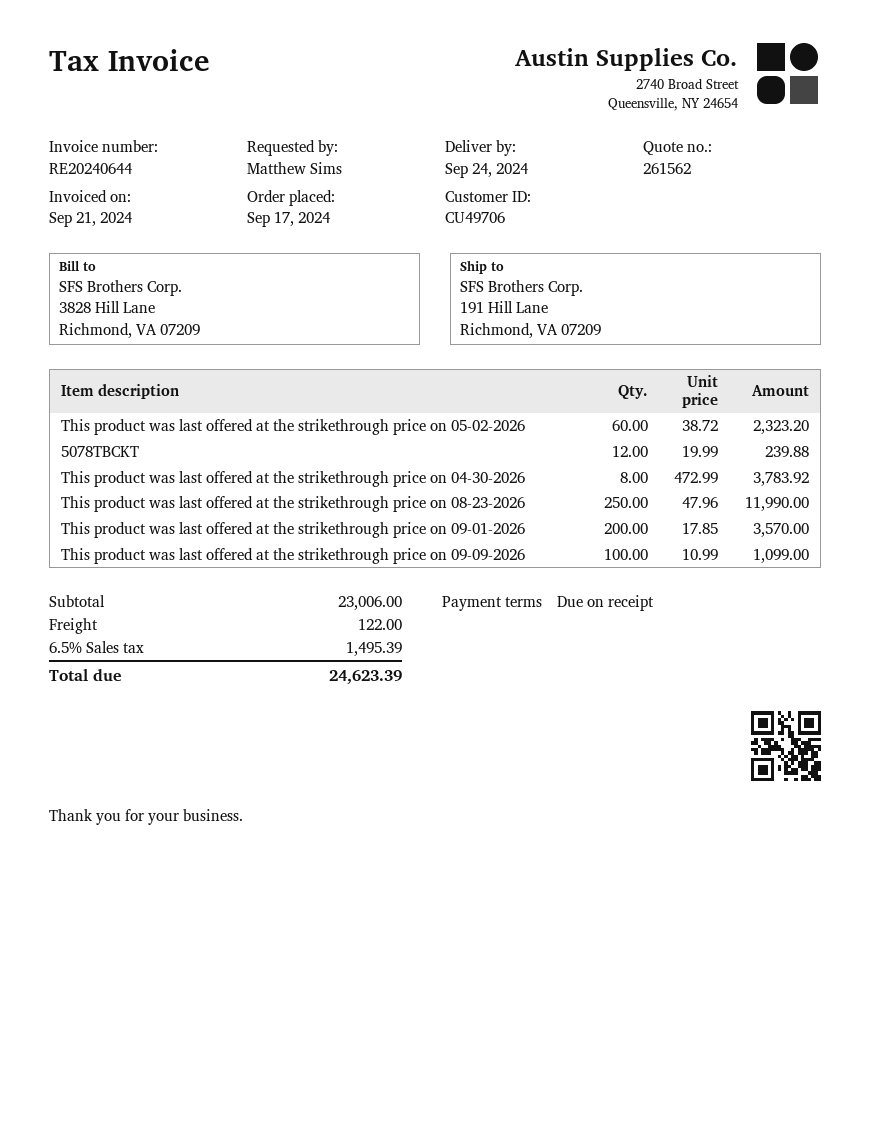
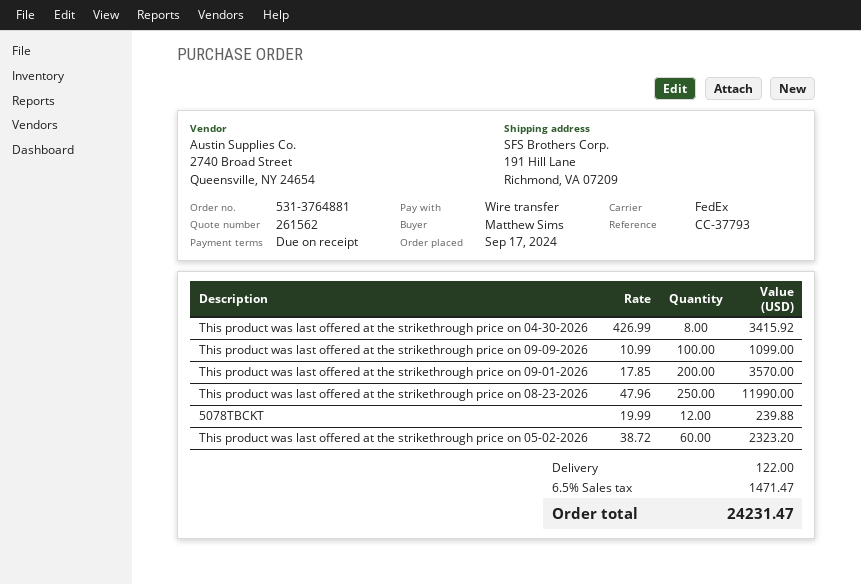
This product was last offered at the strikethrough price on 04-30-2026: 8 x 472.99 = 3783.92 -> 8 x 426.99 = 3415.92
tax: 6.5% = 1495.39 -> 6.5% = 1471.47
total: 24623.39 -> 24231.47

